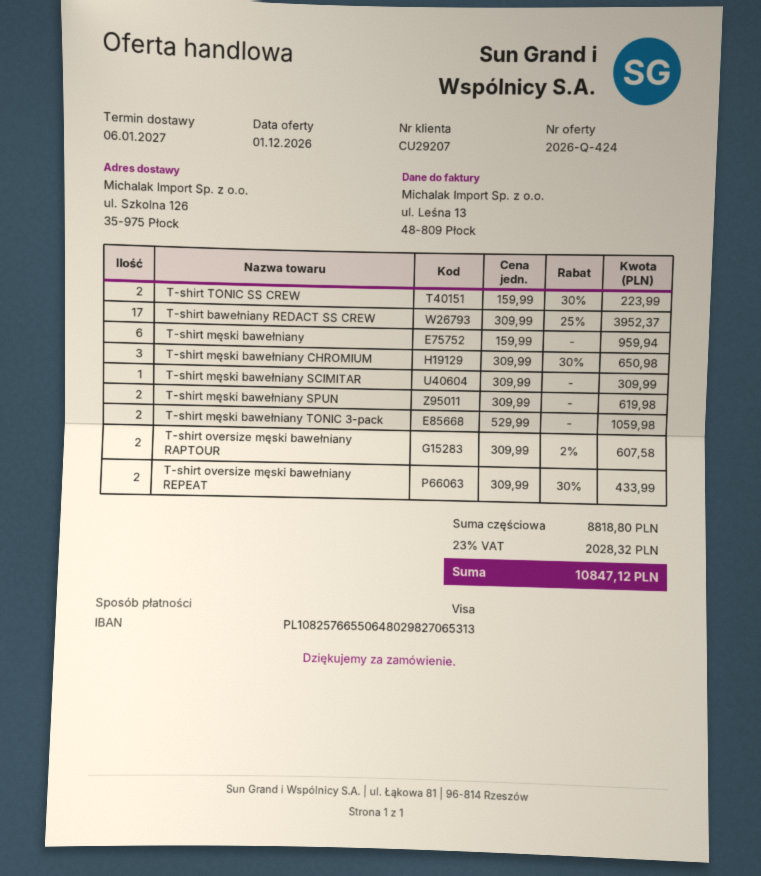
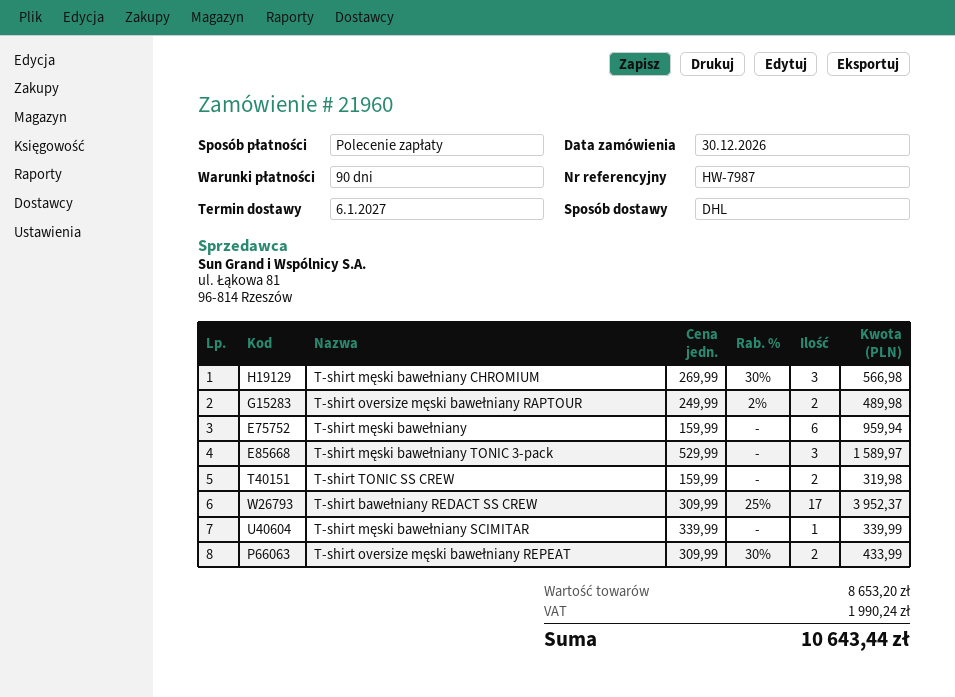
payment method: Visa -> direct debit
T-shirt TONIC SS CREW: 2 x 159.99 - 30% = 223.99 -> 2 x 159.99 = 319.98
T-shirt męski bawełniany CHROMIUM: 3 x 309.99 - 30% = 650.98 -> 3 x 269.99 - 30% = 566.98
T-shirt męski bawełniany SCIMITAR: 1 x 309.99 = 309.99 -> 1 x 339.99 = 339.99
T-shirt męski bawełniany SPUN: 2 x 309.99 = 619.98 -> none
T-shirt męski bawełniany TONIC 3-pack: 2 x 529.99 = 1059.98 -> 3 x 529.99 = 1589.97
T-shirt oversize męski bawełniany RAPTOUR: 2 x 309.99 - 2% = 607.58 -> 2 x 249.99 - 2% = 489.98
subtotal: 8818.80 -> 8653.20
tax: 2028.32 -> 1990.24
total: 10847.12 -> 10643.44

